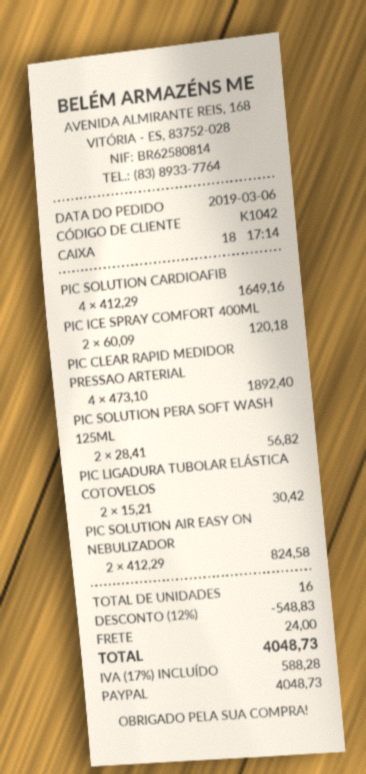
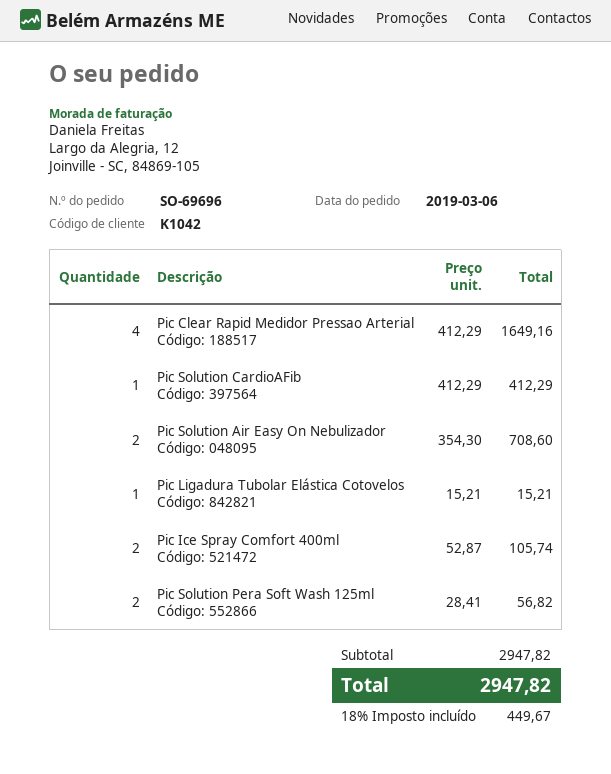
PIC SOLUTION CARDIOAFIB: 4 x 412.29 = 1649.16 -> 1 x 412.29 = 412.29
PIC ICE SPRAY COMFORT 400ML: 2 x 60.09 = 120.18 -> 2 x 52.87 = 105.74
PIC CLEAR RAPID MEDIDOR PRESSAO ARTERIAL: 4 x 473.10 = 1892.40 -> 4 x 412.29 = 1649.16
PIC LIGADURA TUBOLAR ELÁSTICA COTOVELOS: 2 x 15.21 = 30.42 -> 1 x 15.21 = 15.21
PIC SOLUTION AIR EASY ON NEBULIZADOR: 2 x 412.29 = 824.58 -> 2 x 354.30 = 708.60
discount: 12% = 548.83 -> none
shipping: 24.00 -> none
tax: 17% = 588.28 -> 18% = 449.67
total: 4048.73 -> 2947.82

